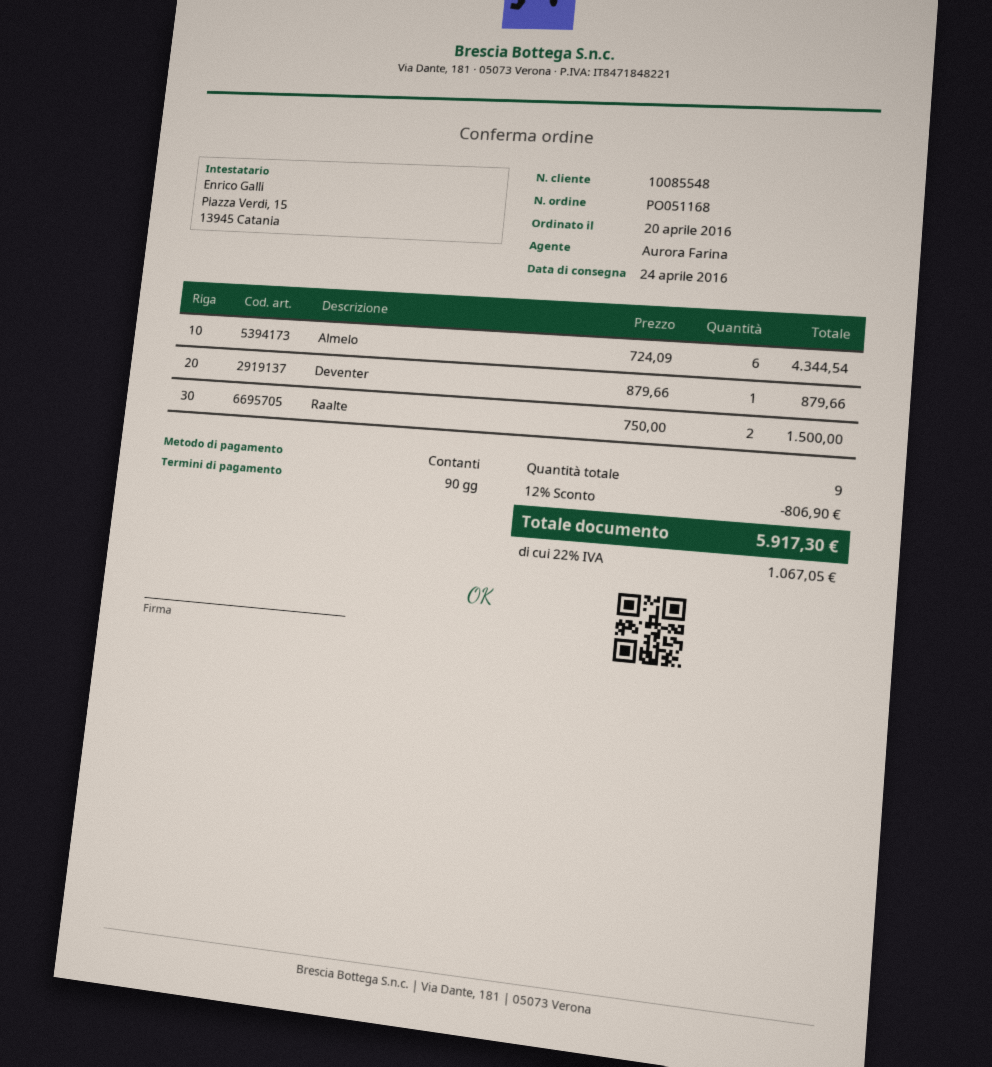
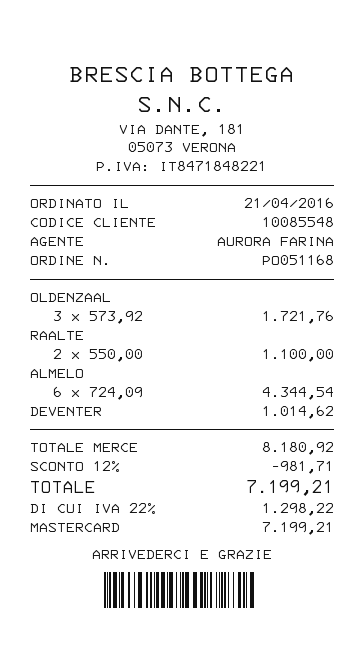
order date: 2016-04-20 -> 2016-04-21
payment method: cash -> Mastercard
Deventer: 1 x 879.66 = 879.66 -> 1 x 1014.62 = 1014.62
Raalte: 2 x 750.00 = 1500.00 -> 2 x 550.00 = 1100.00
OLDENZAAL: none -> 3 x 573.92 = 1721.76
discount: 12% = 806.90 -> 12% = 981.71
tax: 22% = 1067.05 -> 22% = 1298.22
total: 5917.30 -> 7199.21

